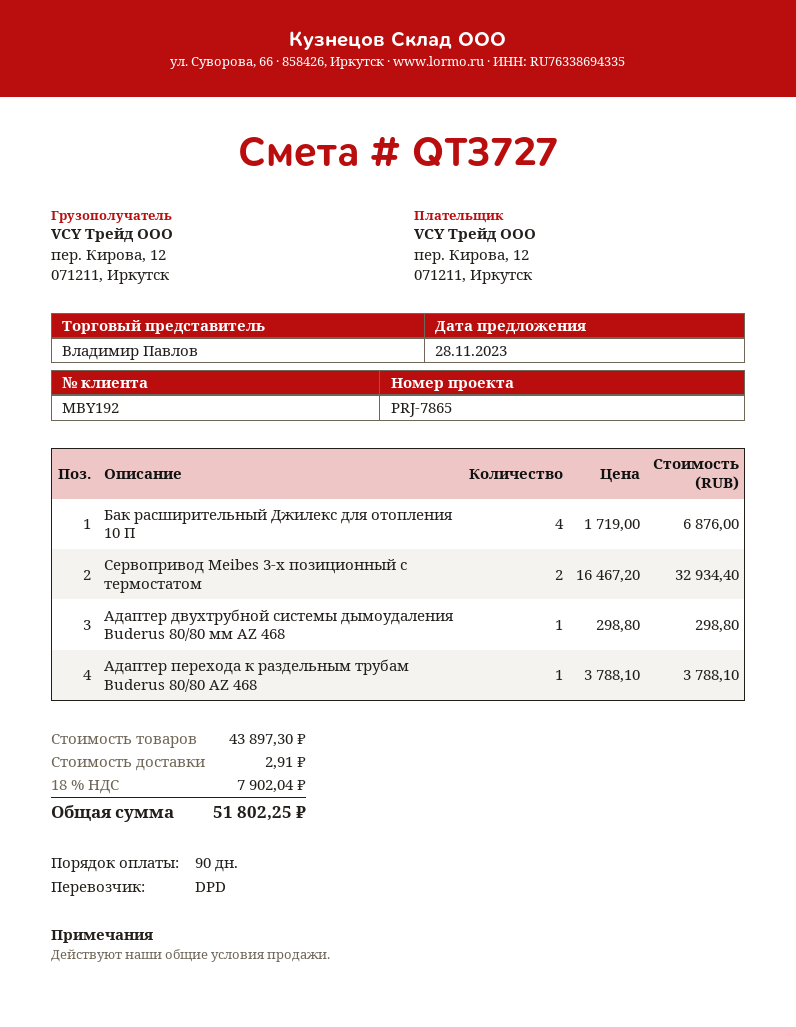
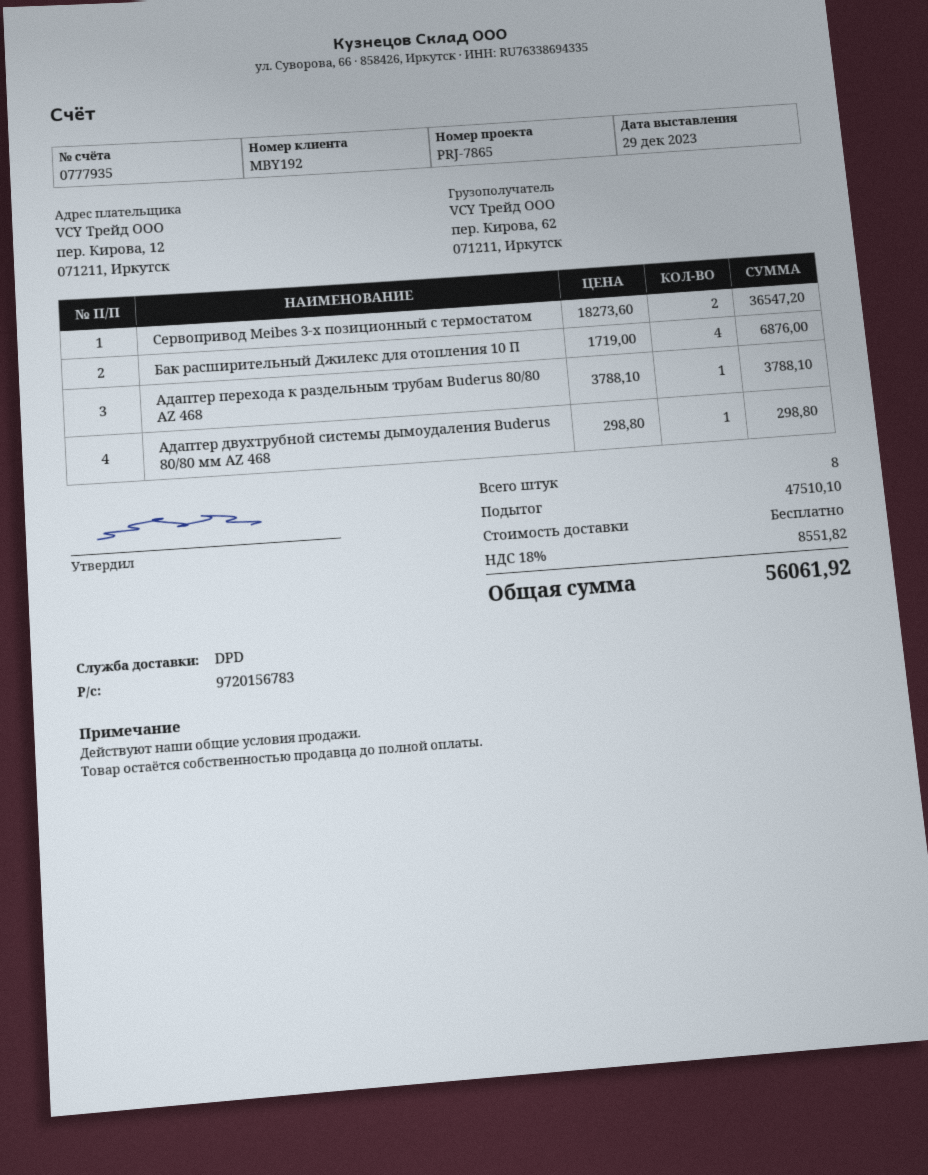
ship to: пер. Кирова, 12, 071211, Иркутск -> пер. Кирова, 62, 071211, Иркутск
Cервопривод Meibes 3-х позиционный с термостатом: 2 x 16467.20 = 32934.40 -> 2 x 18273.60 = 36547.20
subtotal: 43897.30 -> 47510.10
shipping: 2.91 -> 0.00
tax: 18% = 7902.04 -> 18% = 8551.82
total: 51802.25 -> 56061.92

